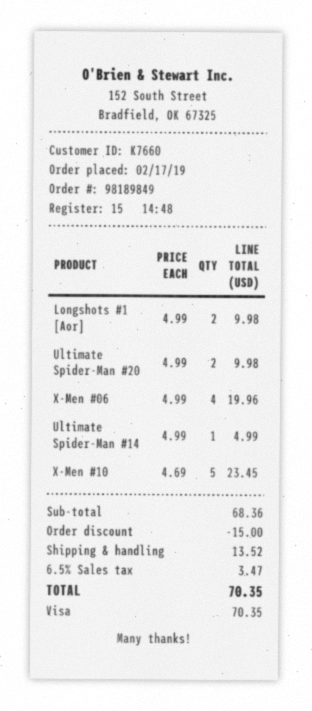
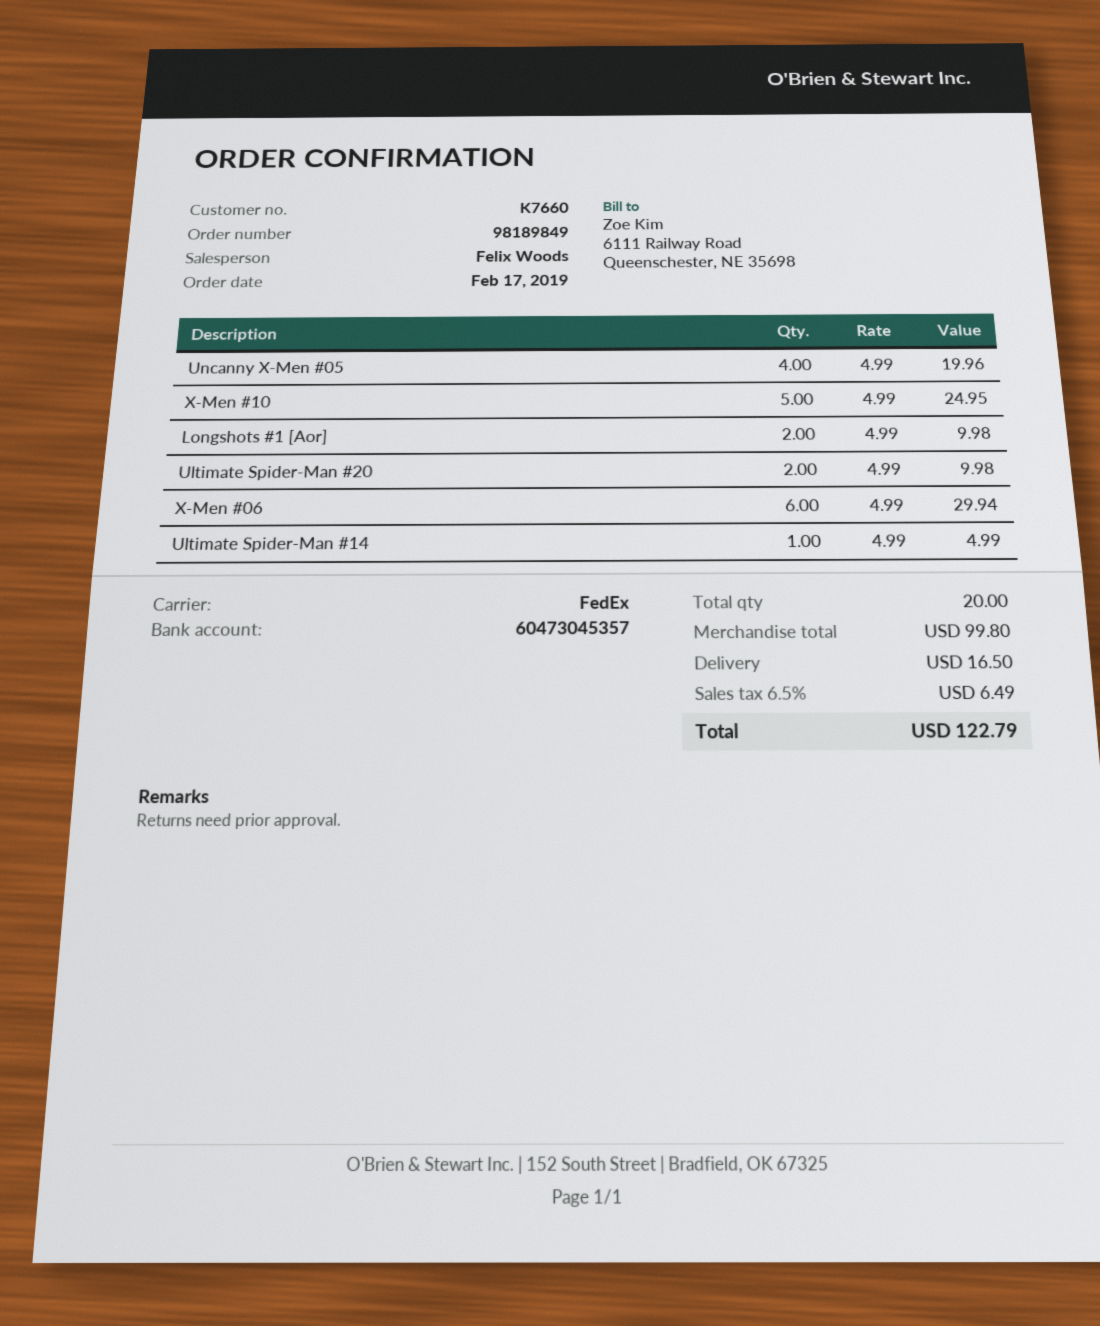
X-Men #06: 4 x 4.99 = 19.96 -> 6 x 4.99 = 29.94
X-Men #10: 5 x 4.69 = 23.45 -> 5 x 4.99 = 24.95
Uncanny X-Men #05: none -> 4 x 4.99 = 19.96
subtotal: 68.36 -> 99.80
discount: 15.00 -> none
shipping: 13.52 -> 16.50
tax: 6.5% = 3.47 -> 6.5% = 6.49
total: 70.35 -> 122.79

